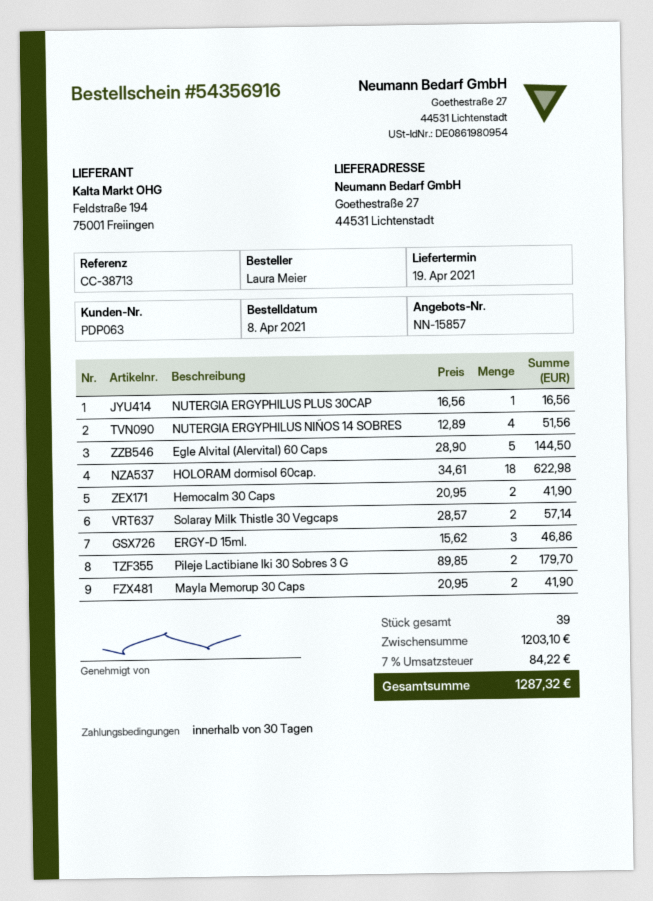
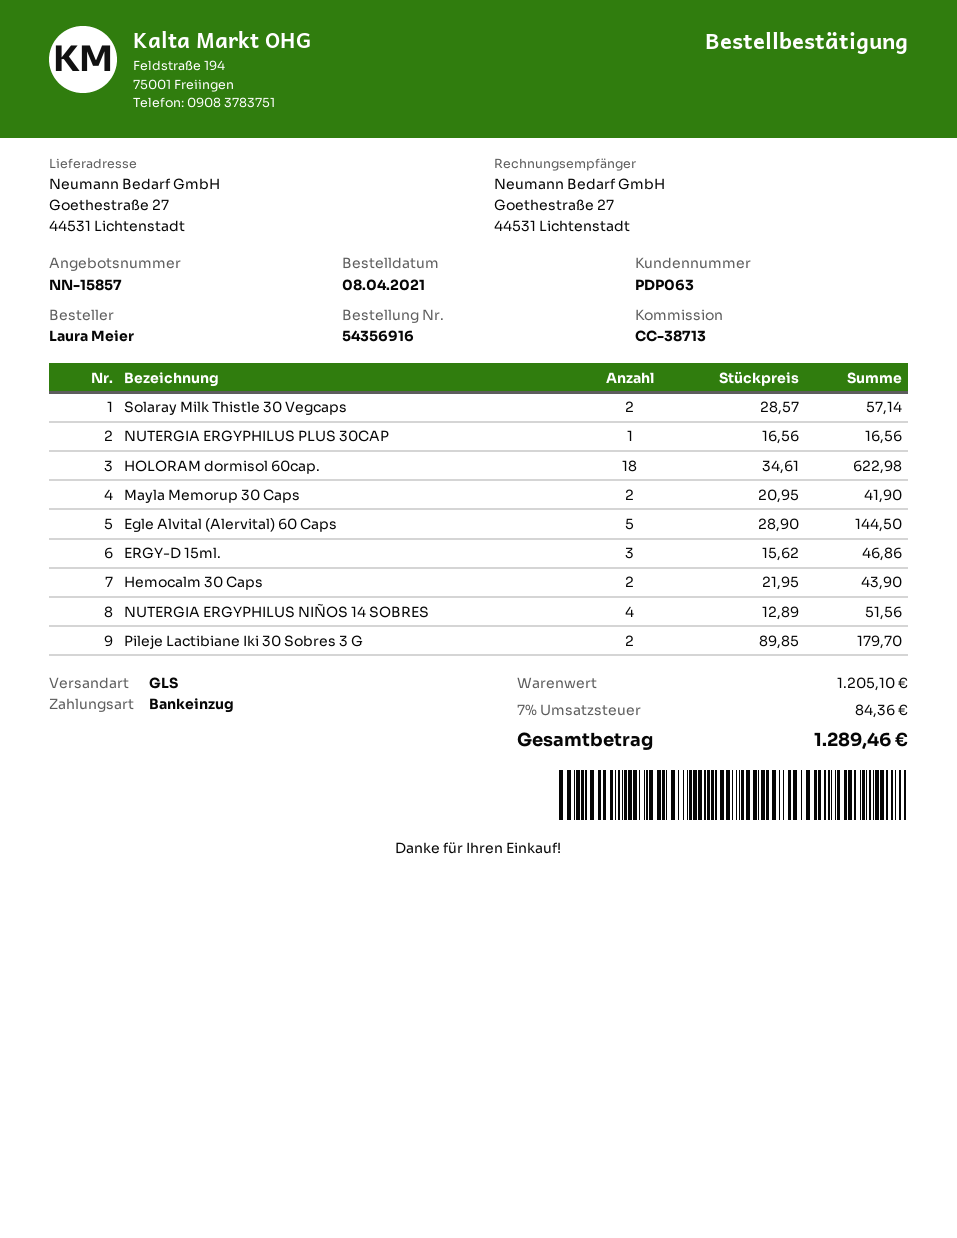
Hemocalm 30 Caps: 2 x 20.95 = 41.90 -> 2 x 21.95 = 43.90
subtotal: 1203.10 -> 1205.10
tax: 7% = 84.22 -> 7% = 84.36
total: 1287.32 -> 1289.46

